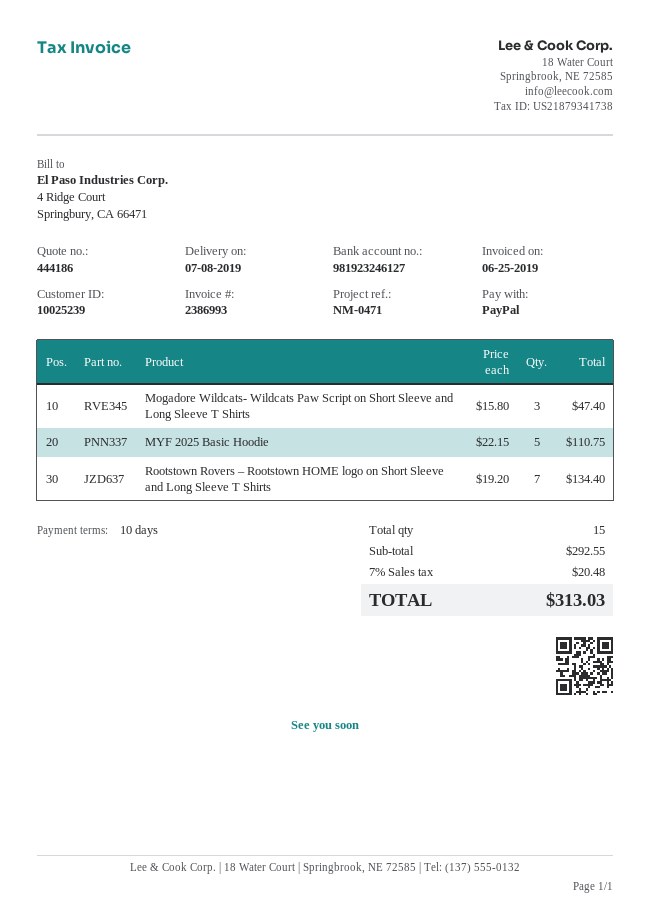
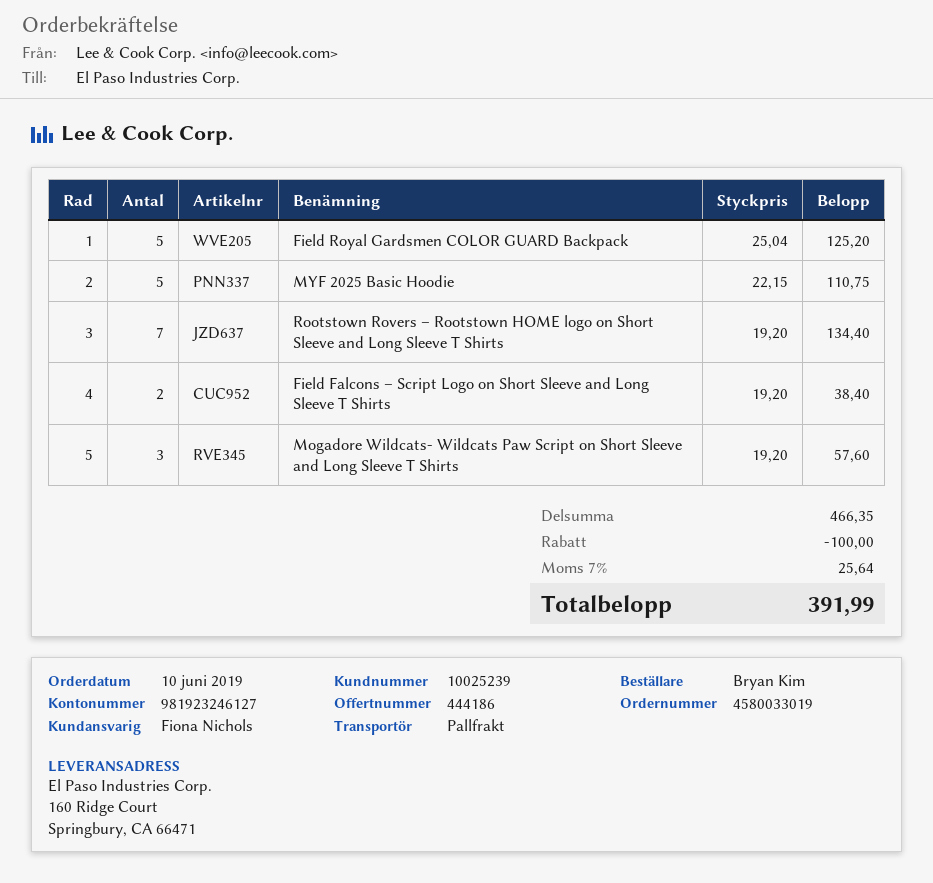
Mogadore Wildcats- Wildcats Paw Script on Short Sleeve and Long Sleeve T Shirts: 3 x 15.80 = 47.40 -> 3 x 19.20 = 57.60
Field Royal Gardsmen COLOR GUARD Backpack: none -> 5 x 25.04 = 125.20
Field Falcons – Script Logo on Short Sleeve and Long Sleeve T Shirts: none -> 2 x 19.20 = 38.40
subtotal: 292.55 -> 466.35
discount: none -> 100.00
tax: 7% = 20.48 -> 7% = 25.64
total: 313.03 -> 391.99

